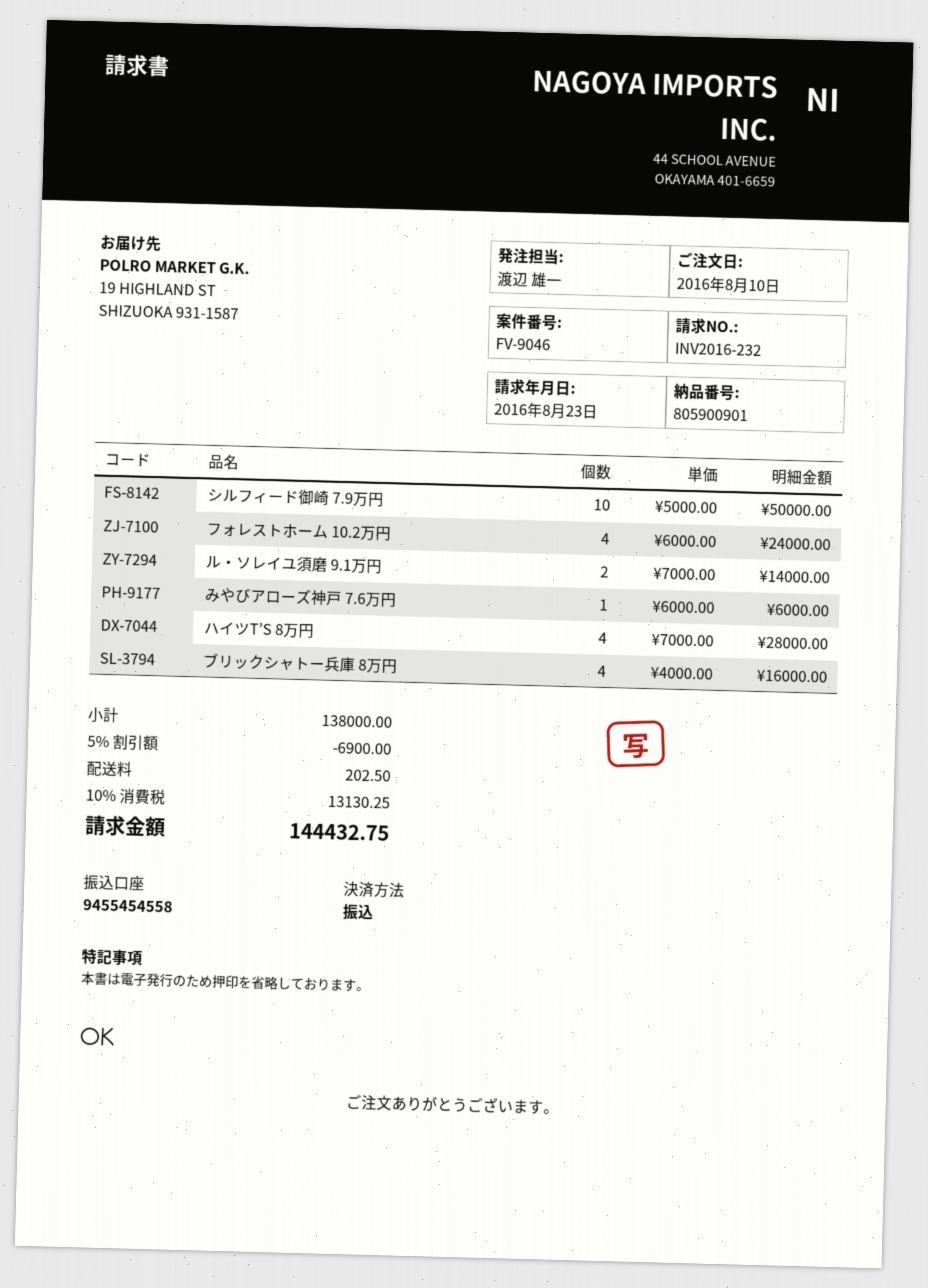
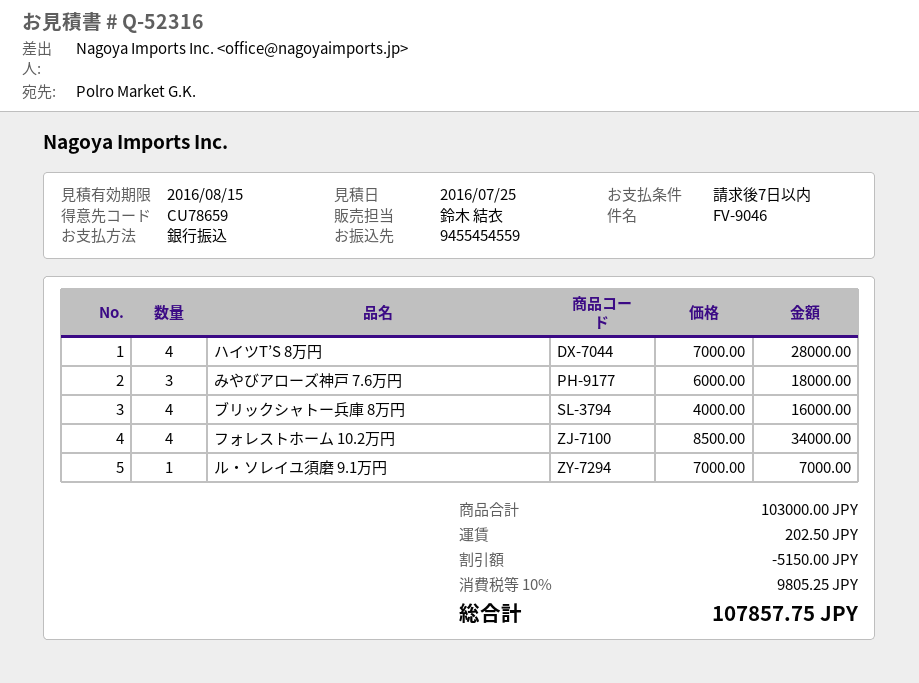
bank account: 9455454558 -> 9455454559
シルフィード御崎 7.9万円: 10 x 5000.00 = 50000.00 -> none
フォレストホーム 10.2万円: 4 x 6000.00 = 24000.00 -> 4 x 8500.00 = 34000.00
ル・ソレイユ須磨 9.1万円: 2 x 7000.00 = 14000.00 -> 1 x 7000.00 = 7000.00
みやびアローズ神戸 7.6万円: 1 x 6000.00 = 6000.00 -> 3 x 6000.00 = 18000.00
subtotal: 138000.00 -> 103000.00
discount: 6900.00 -> 5150.00
tax: 10% = 13130.25 -> 10% = 9805.25
total: 144432.75 -> 107857.75

